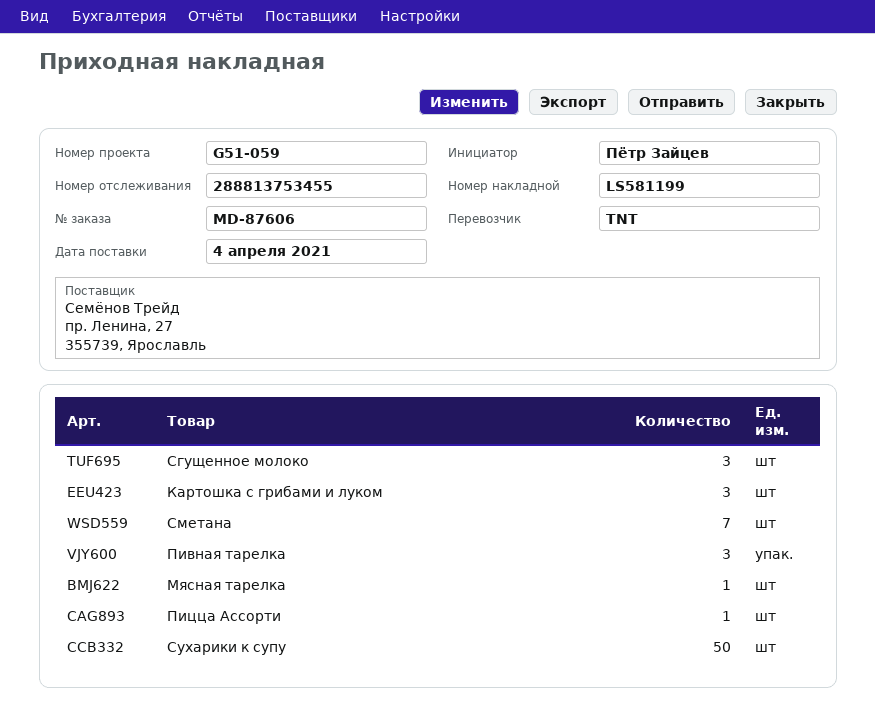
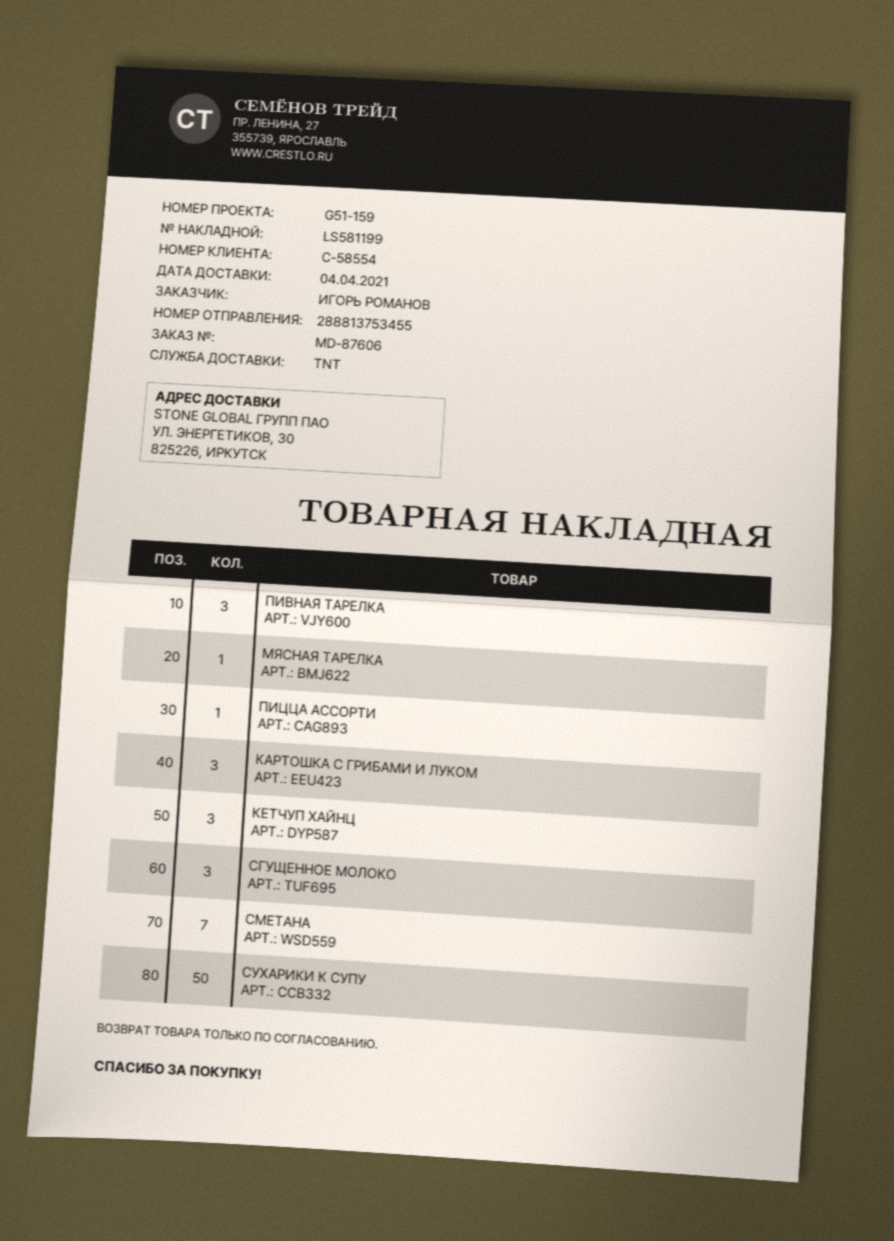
reference: G51-059 -> G51-159
ordered by: Пётр Зайцев -> ИГОРЬ РОМАНОВ
КЕТЧУП ХАЙНЦ: none -> 3

